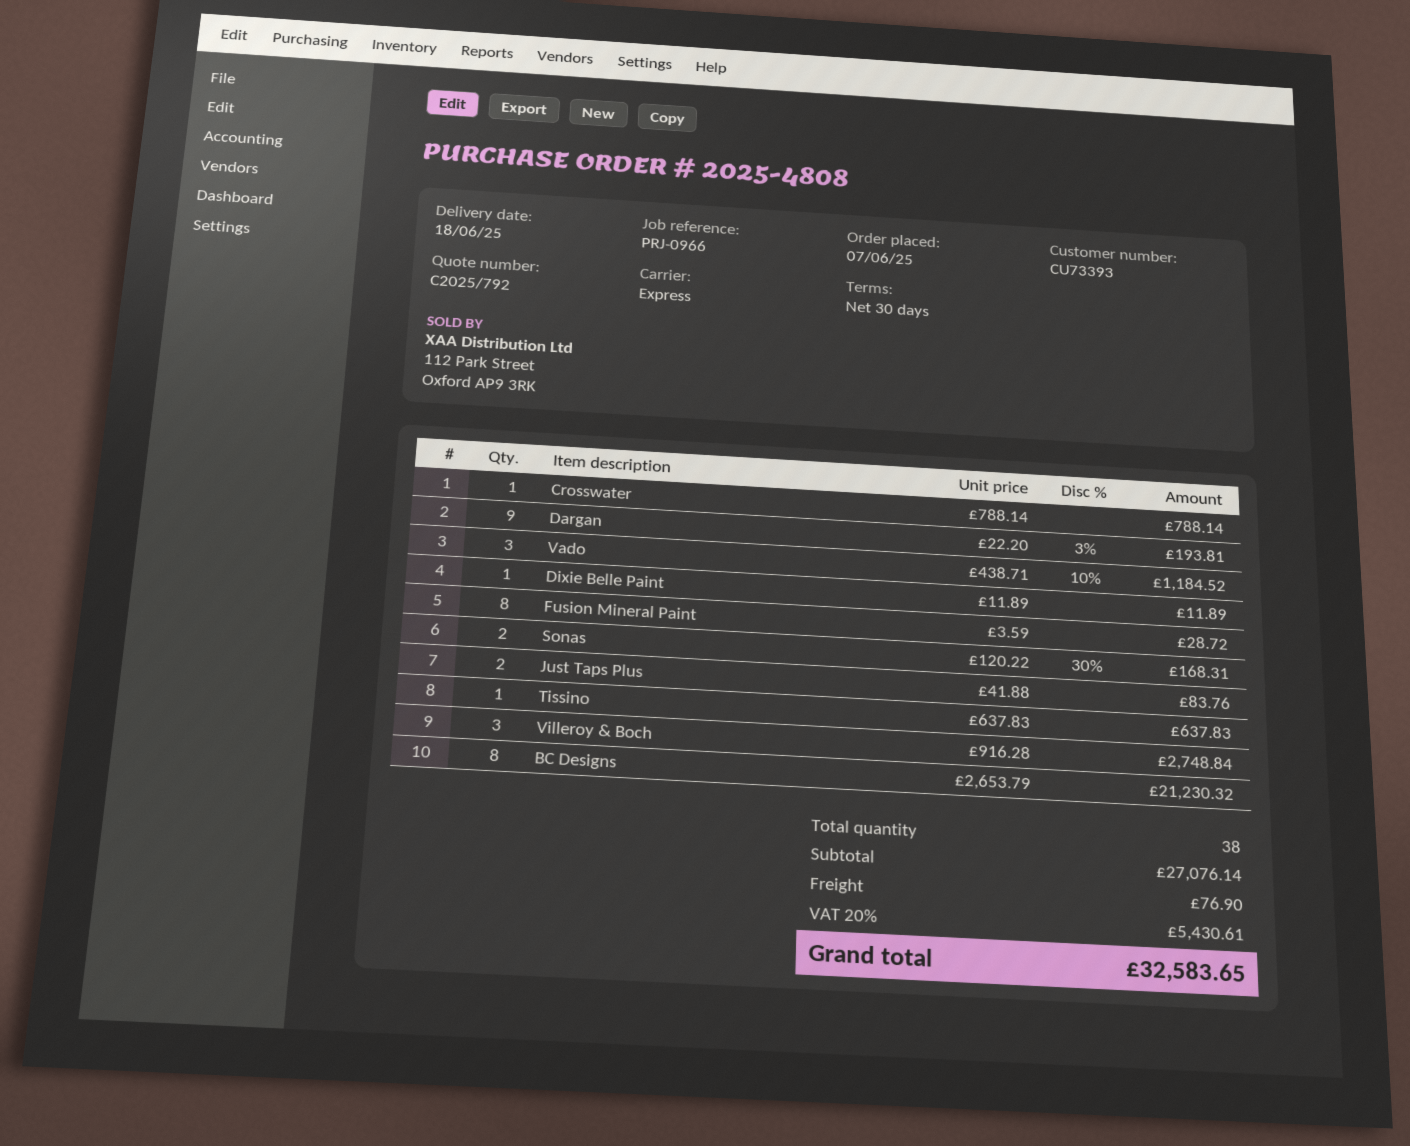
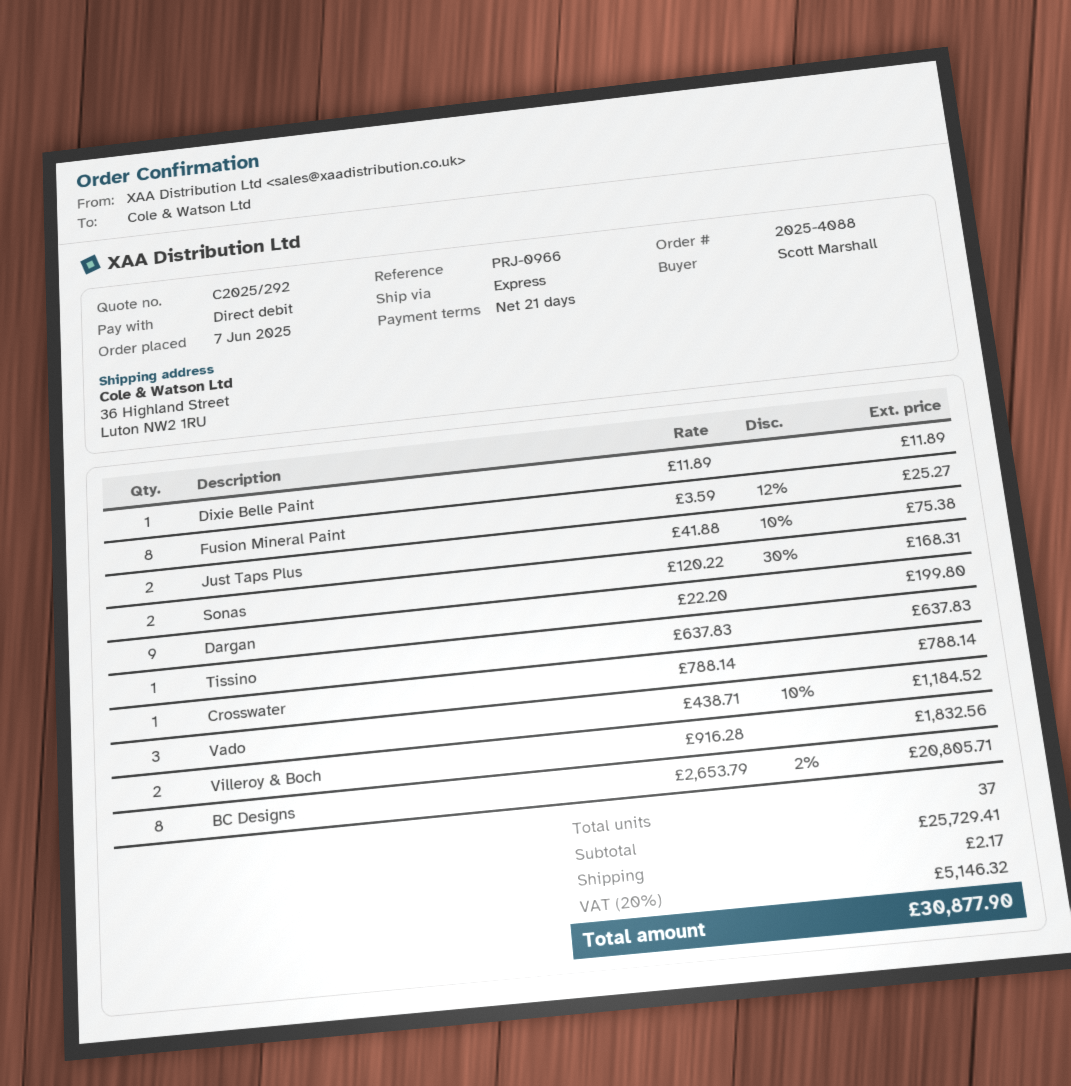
quote number: C2025/792 -> C2025/292
order number: 2025-4808 -> 2025-4088
payment terms: 30 days -> 21 days
Dargan: 9 x 22.20 - 3% = 193.81 -> 9 x 22.20 = 199.80
Fusion Mineral Paint: 8 x 3.59 = 28.72 -> 8 x 3.59 - 12% = 25.27
Just Taps Plus: 2 x 41.88 = 83.76 -> 2 x 41.88 - 10% = 75.38
Villeroy & Boch: 3 x 916.28 = 2748.84 -> 2 x 916.28 = 1832.56
BC Designs: 8 x 2653.79 = 21230.32 -> 8 x 2653.79 - 2% = 20805.71
total quantity: 38 -> 37
subtotal: 27076.14 -> 25729.41
shipping: 76.90 -> 2.17
tax: 20% = 5430.61 -> 20% = 5146.32
total: 32583.65 -> 30877.90

